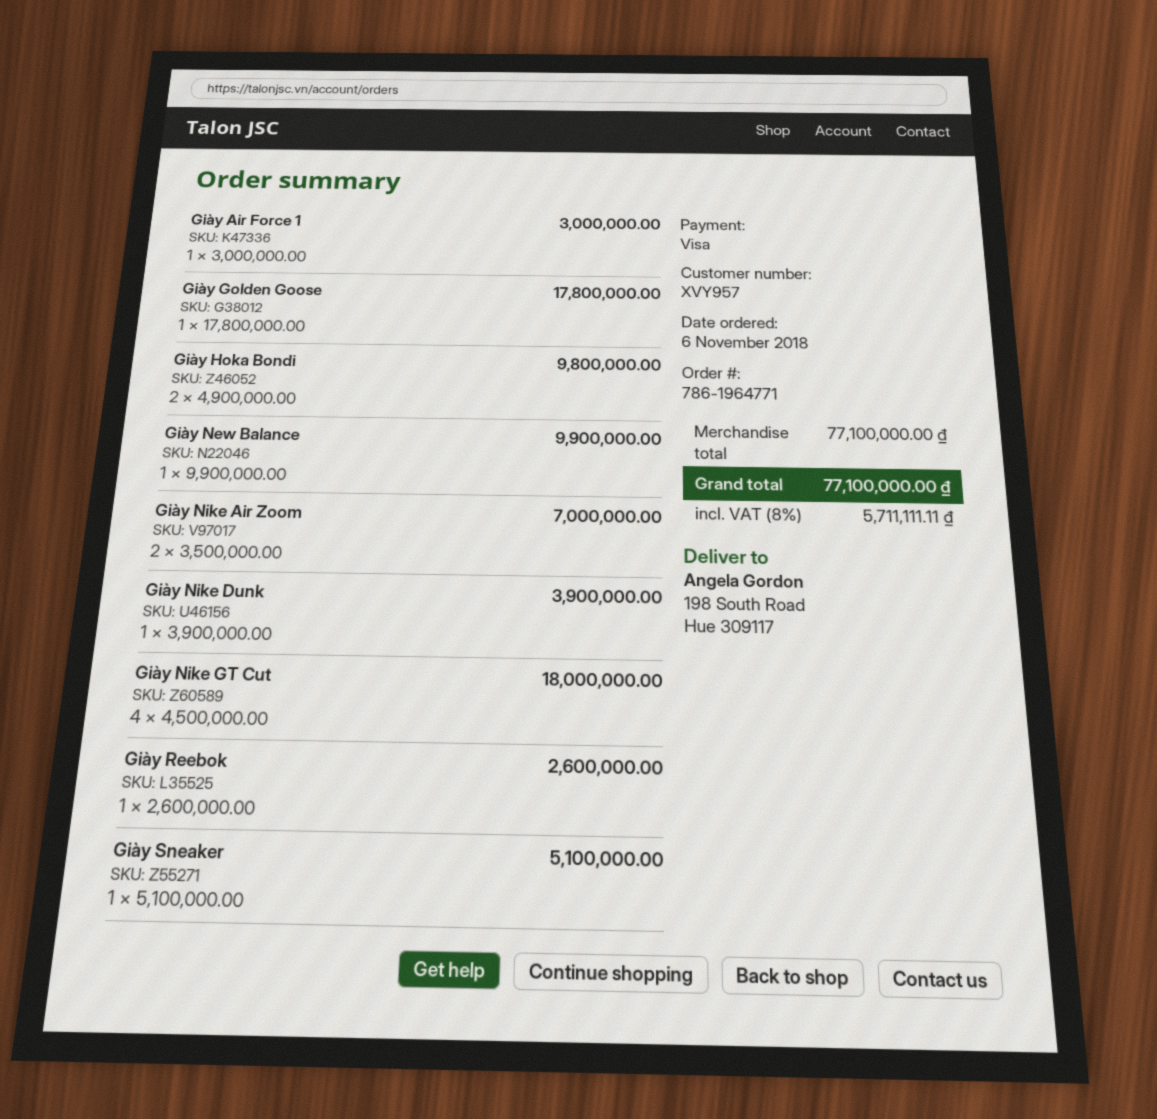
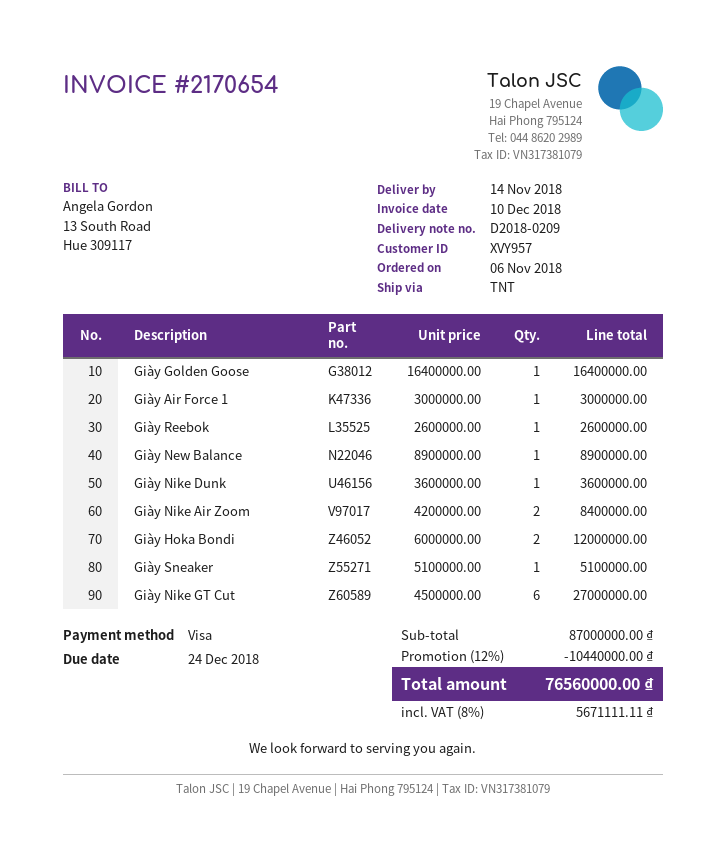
Giày Golden Goose: 1 x 17800000.00 = 17800000.00 -> 1 x 16400000.00 = 16400000.00
Giày Hoka Bondi: 2 x 4900000.00 = 9800000.00 -> 2 x 6000000.00 = 12000000.00
Giày New Balance: 1 x 9900000.00 = 9900000.00 -> 1 x 8900000.00 = 8900000.00
Giày Nike Air Zoom: 2 x 3500000.00 = 7000000.00 -> 2 x 4200000.00 = 8400000.00
Giày Nike Dunk: 1 x 3900000.00 = 3900000.00 -> 1 x 3600000.00 = 3600000.00
Giày Nike GT Cut: 4 x 4500000.00 = 18000000.00 -> 6 x 4500000.00 = 27000000.00
subtotal: 77100000.00 -> 87000000.00
discount: none -> 12% = 10440000.00
tax: 8% = 5711111.11 -> 8% = 5671111.11
total: 77100000.00 -> 76560000.00

